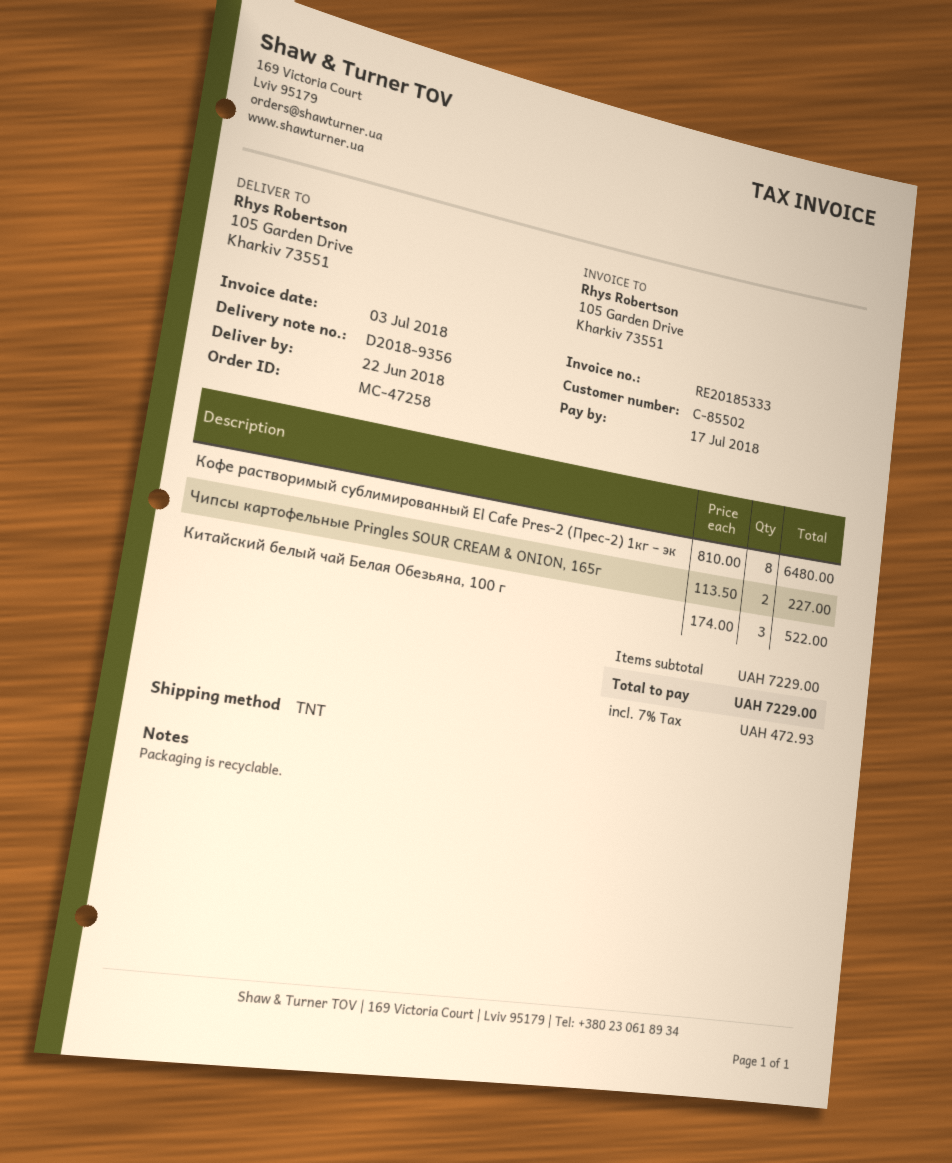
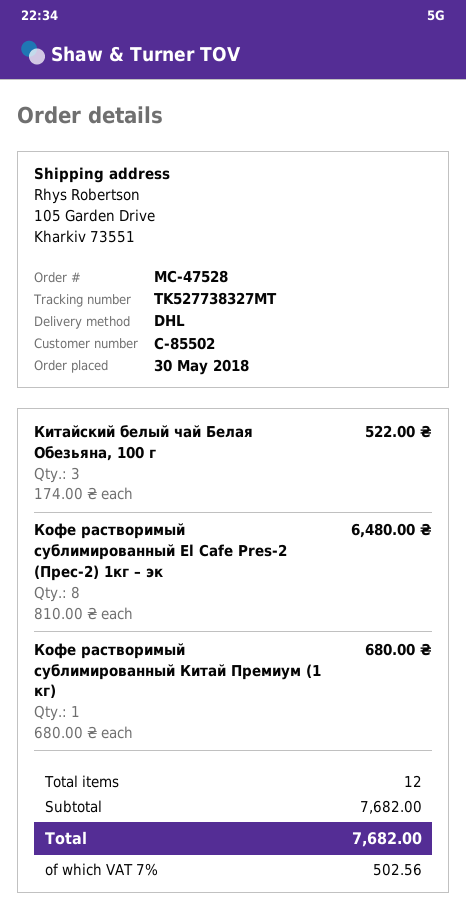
order number: MC-47258 -> MC-47528
shipping method: TNT -> DHL
Чипсы картофельные Pringles SOUR CREAM & ONION, 165г: 2 x 113.50 = 227.00 -> none
Кофе растворимый сублимированный Китай Премиум (1 кг): none -> 1 x 680.00 = 680.00
subtotal: 7229.00 -> 7682.00
tax: 7% = 472.93 -> 7% = 502.56
total: 7229.00 -> 7682.00

